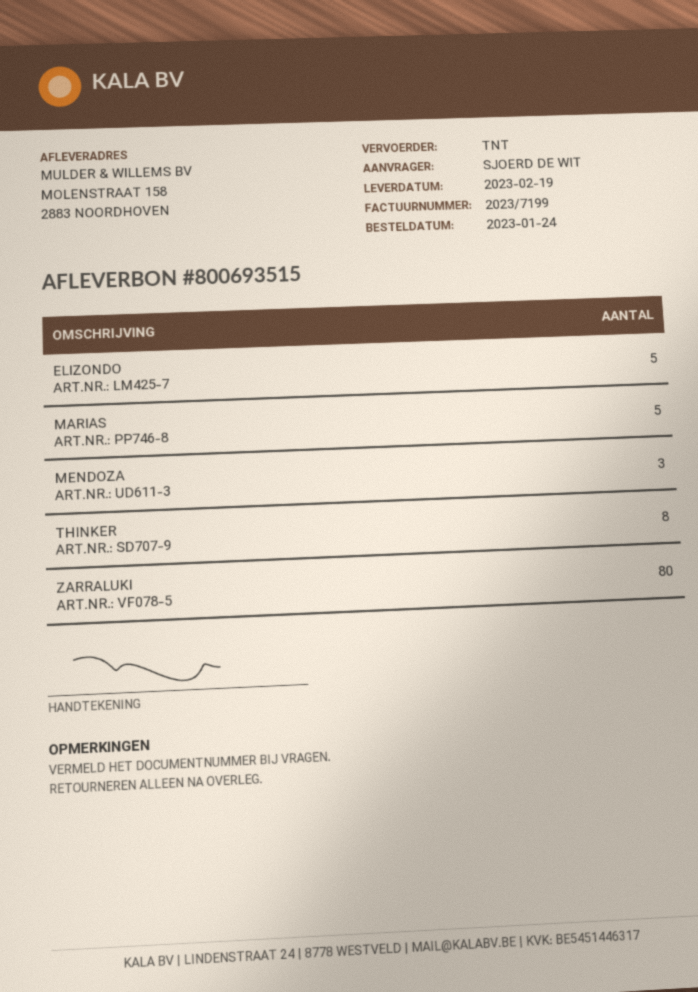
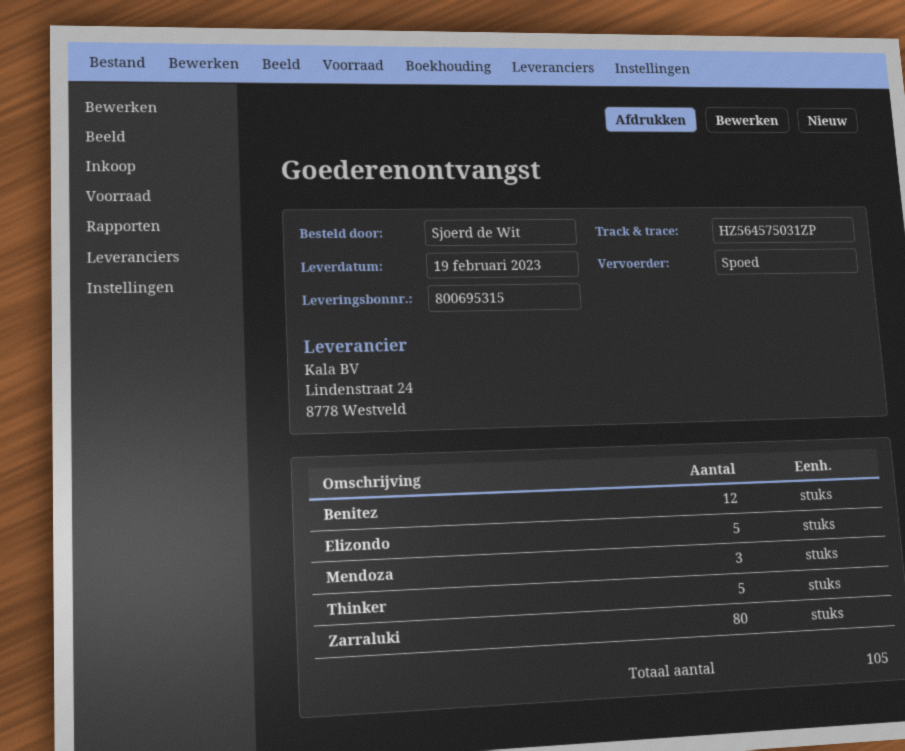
delivery note number: 800693515 -> 800695315
shipping method: TNT -> express
MARIAS: 5 -> none
THINKER: 8 -> 5
Benitez: none -> 12

